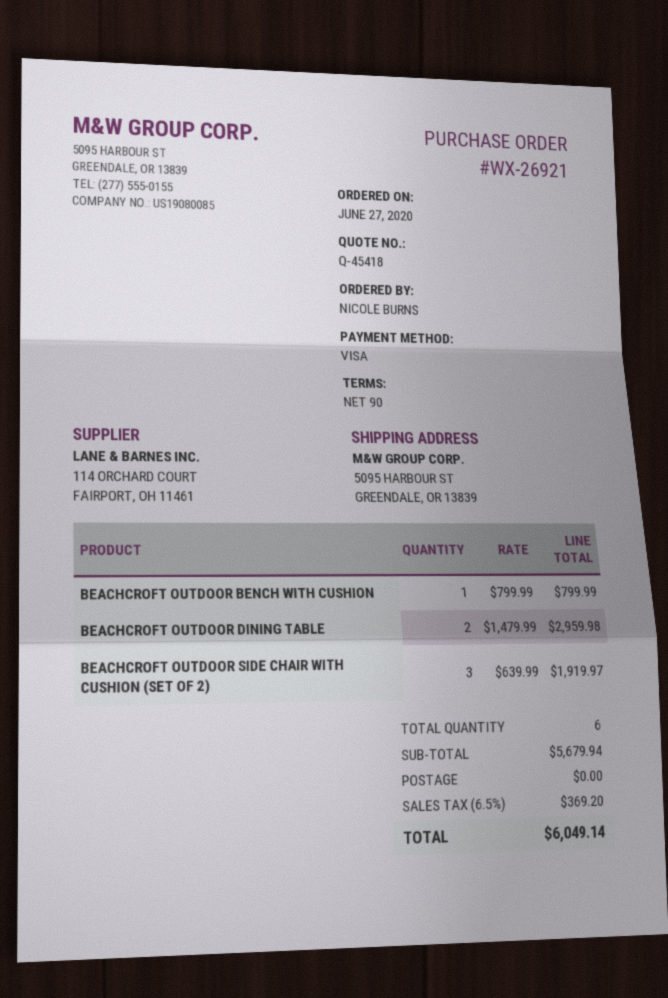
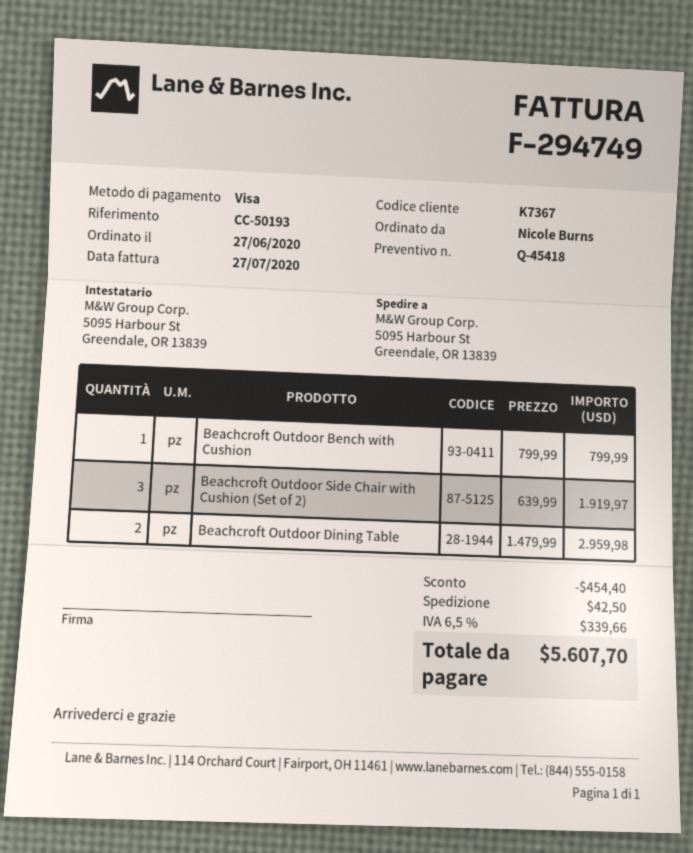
discount: none -> 454.40
shipping: 0.00 -> 42.50
tax: 6.5% = 369.20 -> 6.5% = 339.66
total: 6049.14 -> 5607.70

